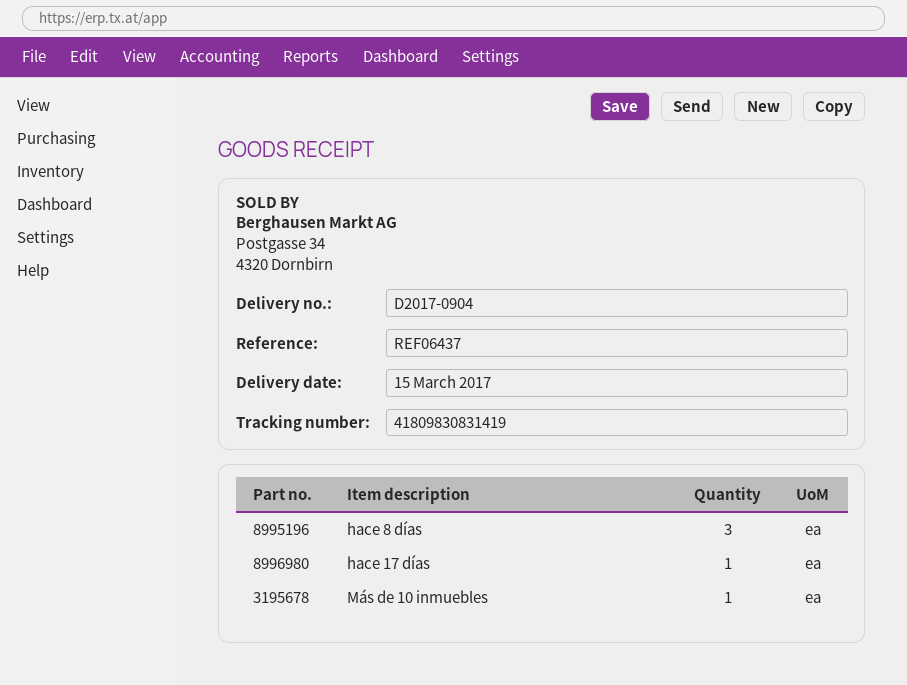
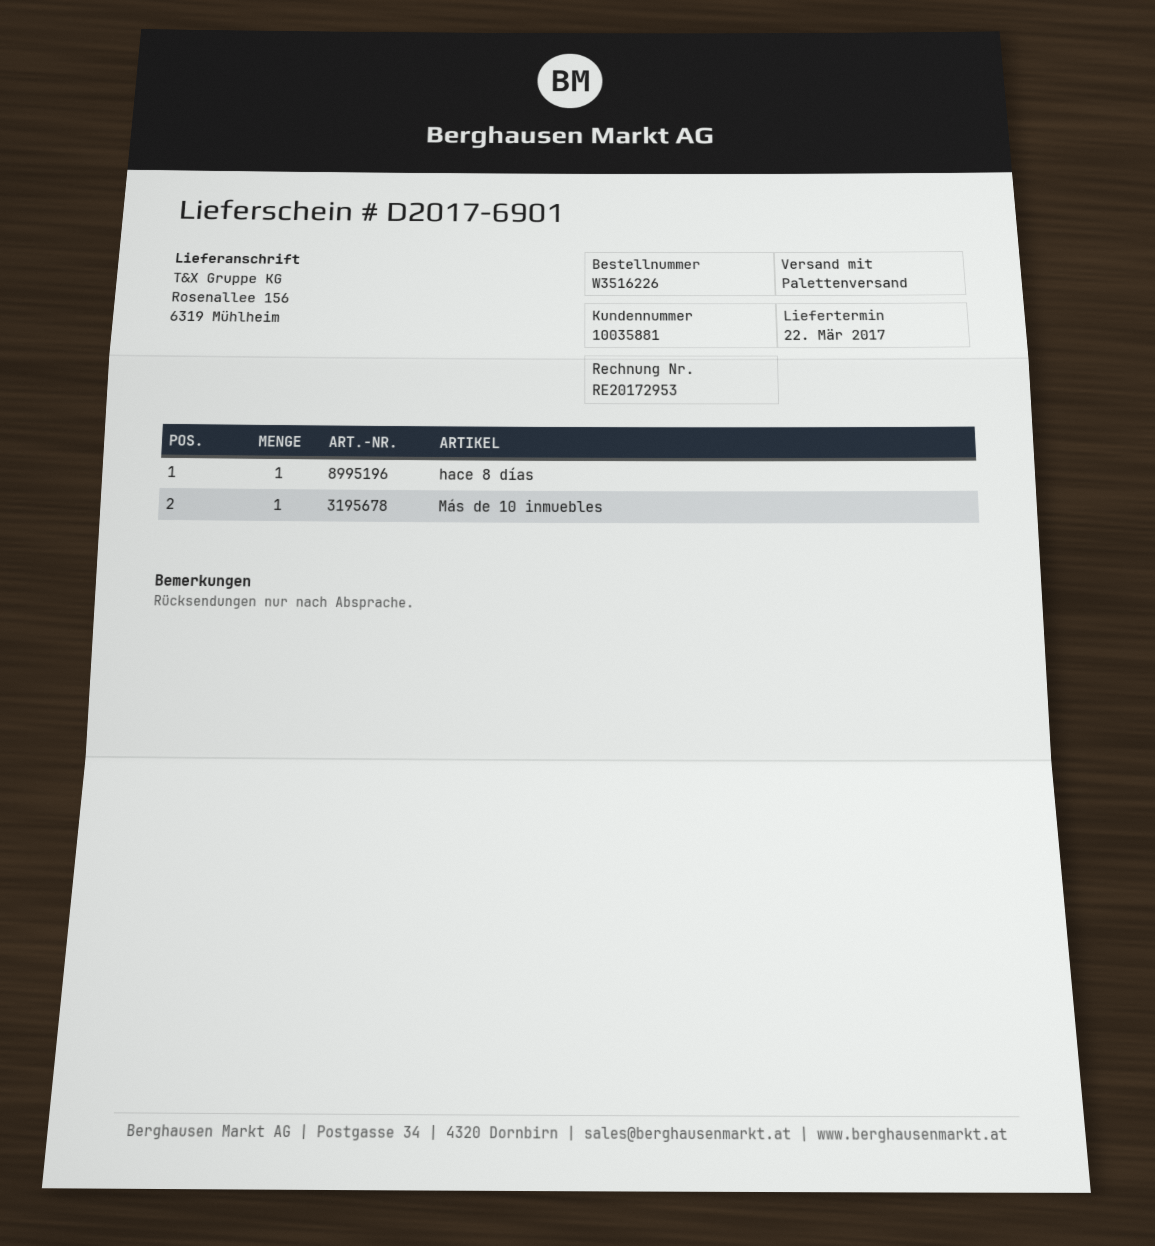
delivery note number: D2017-0904 -> D2017-6901
delivery date: 2017-03-15 -> 2017-03-22
hace 8 días: 3 -> 1
hace 17 días: 1 -> none

